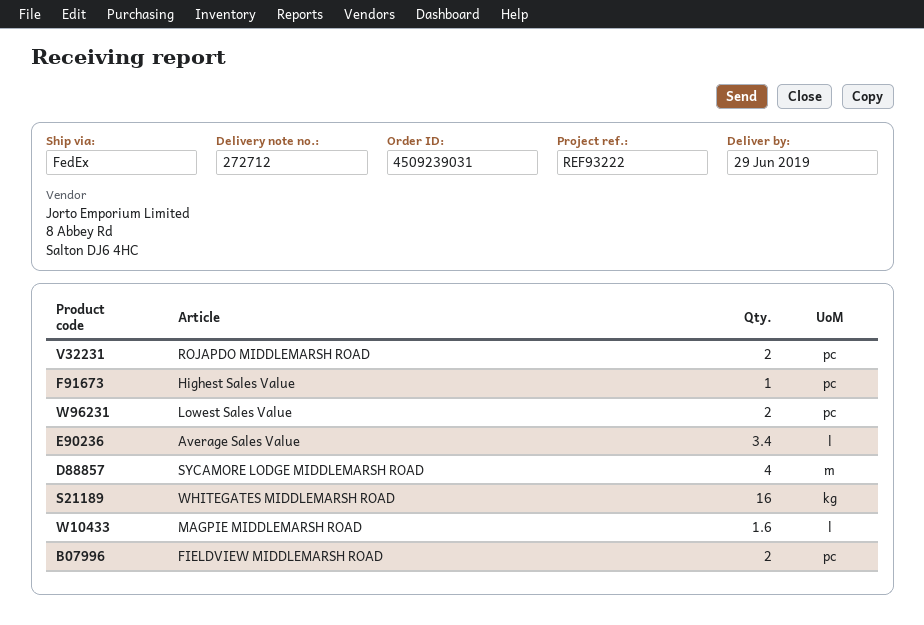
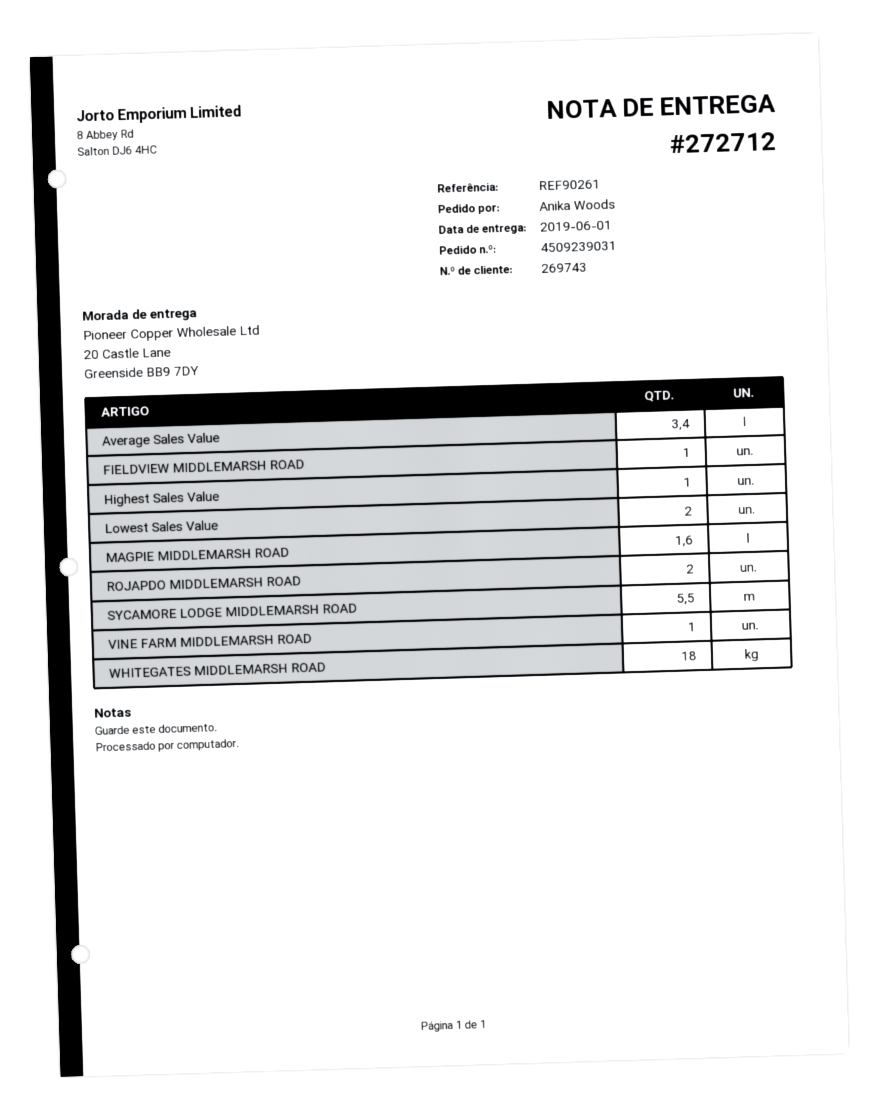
delivery date: 2019-06-29 -> 2019-06-01
reference: REF93222 -> REF90261
SYCAMORE LODGE MIDDLEMARSH ROAD: 4 -> 5.5
WHITEGATES MIDDLEMARSH ROAD: 16 -> 18
FIELDVIEW MIDDLEMARSH ROAD: 2 -> 1
VINE FARM MIDDLEMARSH ROAD: none -> 1

